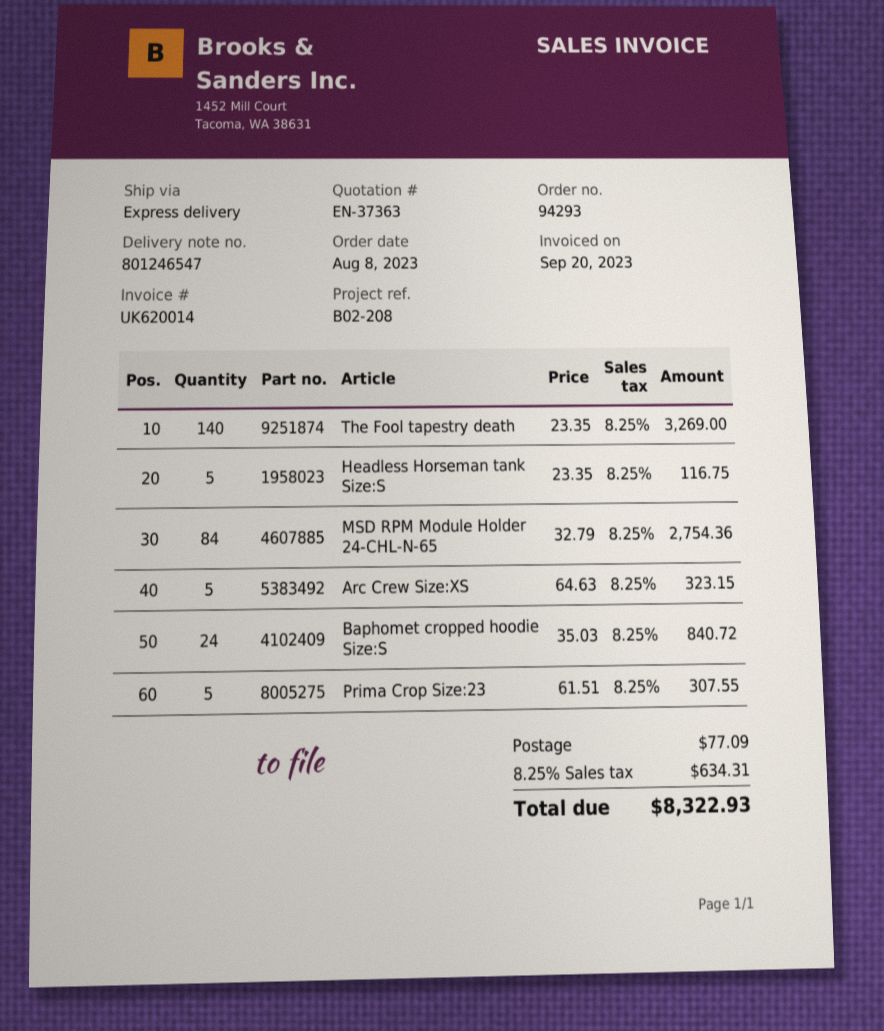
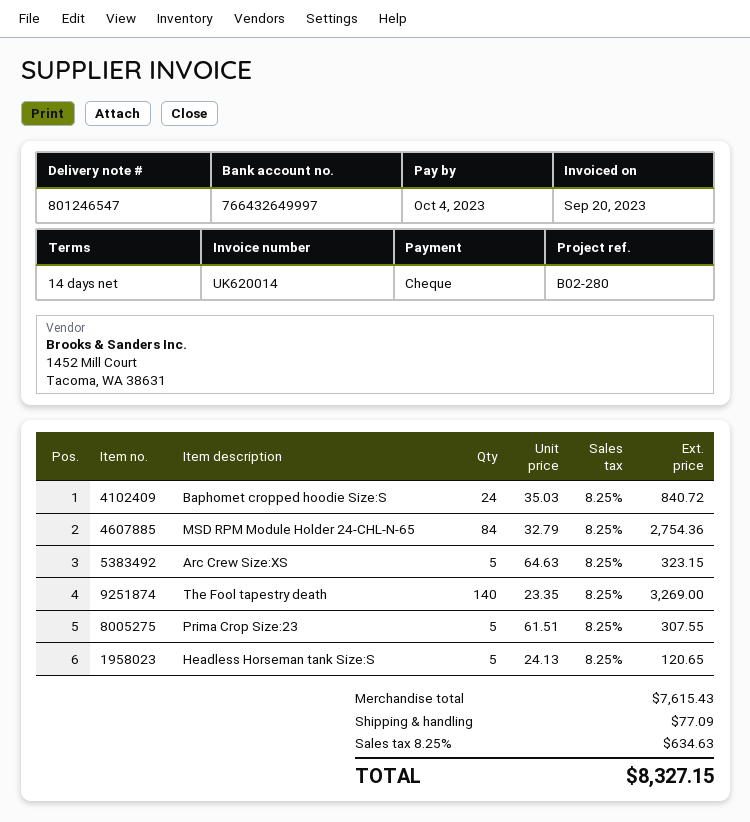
reference: B02-208 -> B02-280
Headless Horseman tank Size:S: 5 x 23.35 = 116.75 -> 5 x 24.13 = 120.65
tax: 8.25% = 634.31 -> 8.25% = 634.63
total: 8322.93 -> 8327.15

